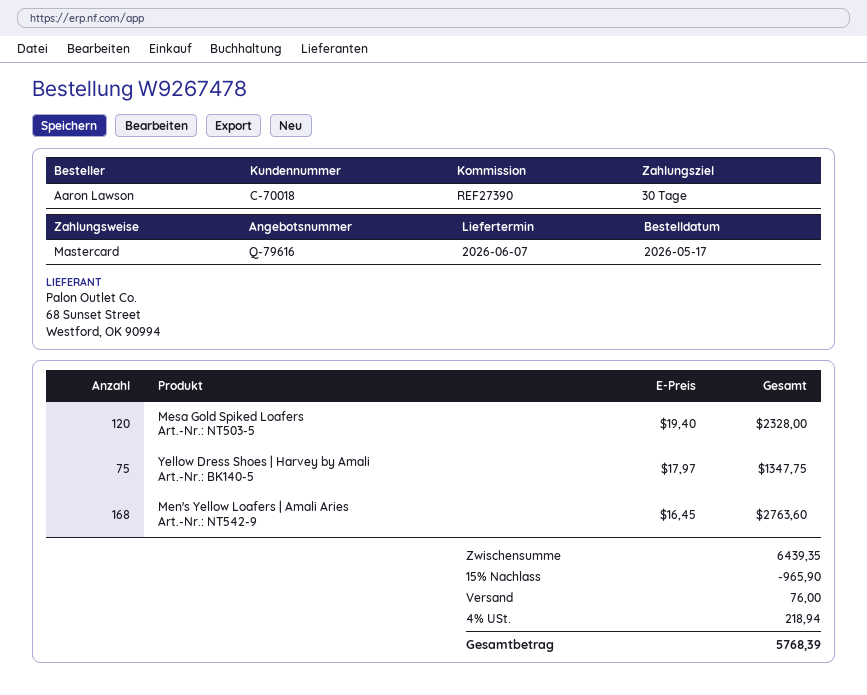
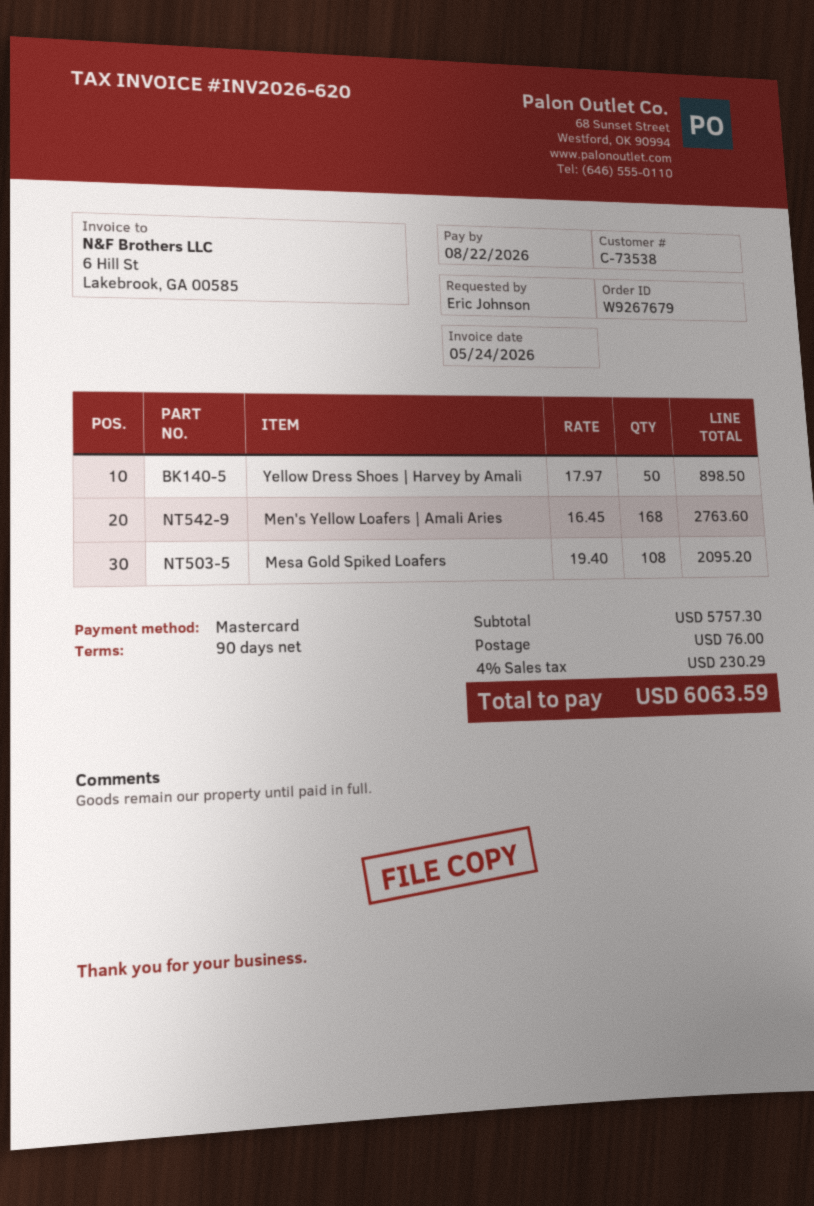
order number: W9267478 -> W9267679
payment terms: 30 days -> 90 days
customer number: C-70018 -> C-73538
ordered by: Aaron Lawson -> Eric Johnson
Mesa Gold Spiked Loafers: 120 x 19.40 = 2328.00 -> 108 x 19.40 = 2095.20
Yellow Dress Shoes | Harvey by Amali: 75 x 17.97 = 1347.75 -> 50 x 17.97 = 898.50
subtotal: 6439.35 -> 5757.30
discount: 15% = 965.90 -> none
tax: 4% = 218.94 -> 4% = 230.29
total: 5768.39 -> 6063.59

